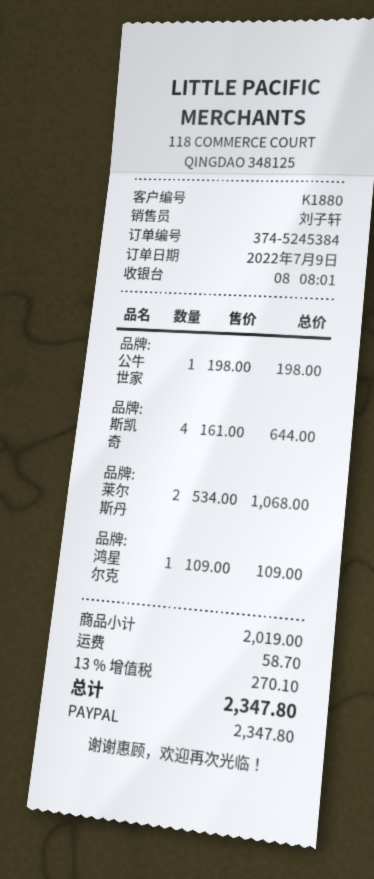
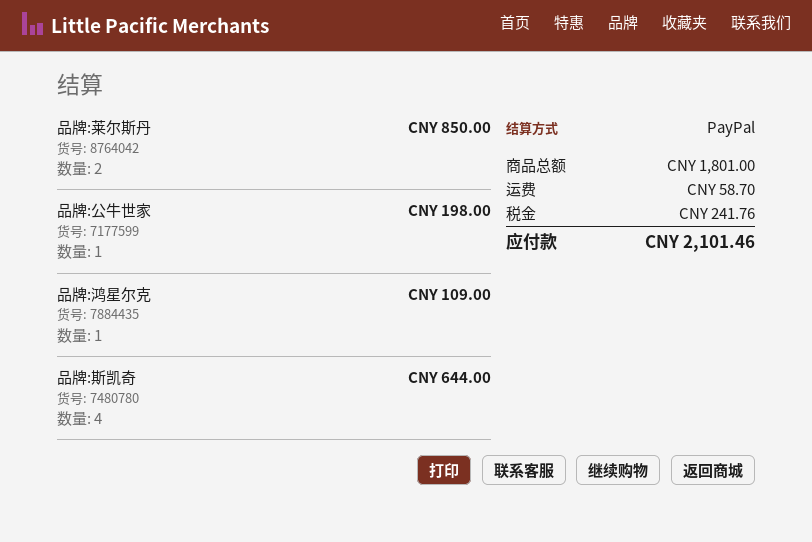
品牌:莱尔斯丹: 2 for 1068.00 -> 2 for 850.00
subtotal: 2019.00 -> 1801.00
tax: 270.10 -> 241.76
total: 2347.80 -> 2101.46

